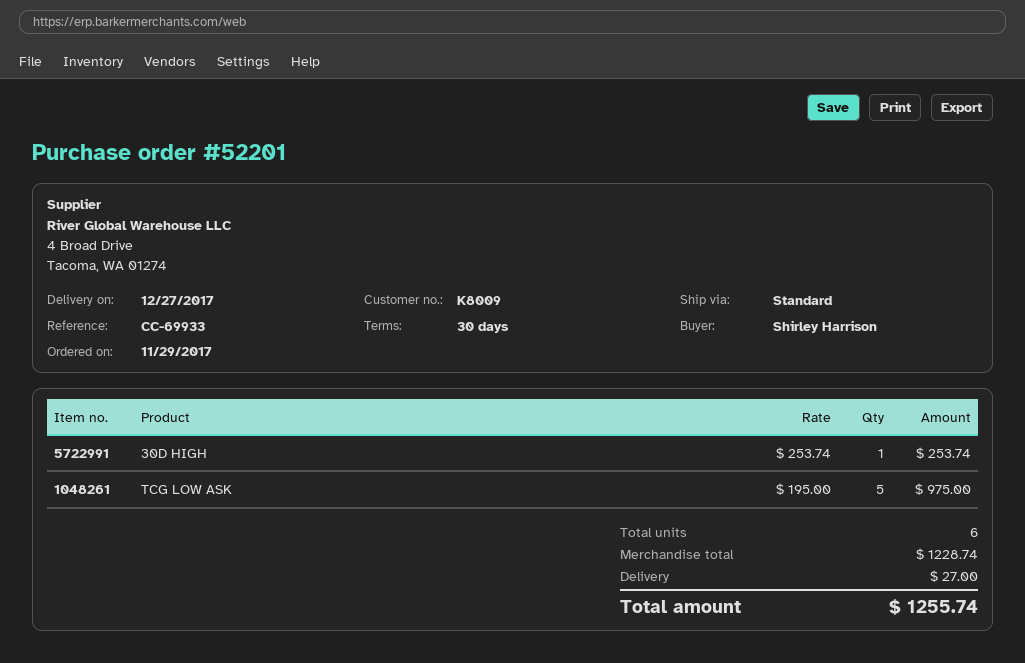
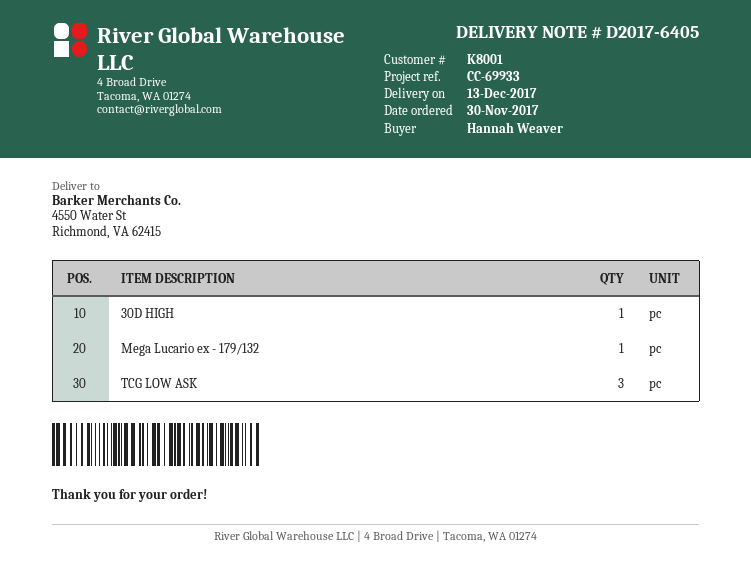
order date: 2017-11-29 -> 2017-11-30
delivery date: 2017-12-27 -> 2017-12-13
customer number: K8009 -> K8001
ordered by: Shirley Harrison -> Hannah Weaver
TCG LOW ASK: 5 -> 3
Mega Lucario ex - 179/132: none -> 1

